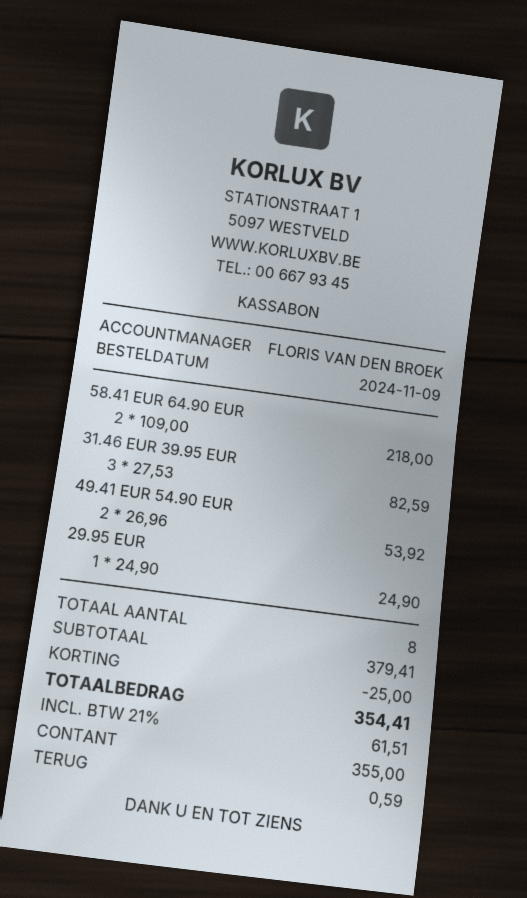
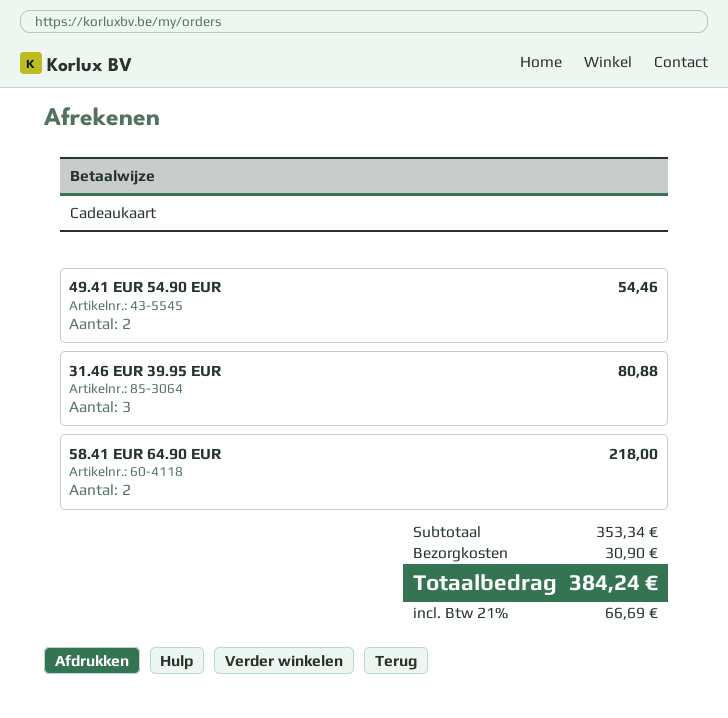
payment method: cash -> gift card
31.46 EUR 39.95 EUR: 3 for 82.59 -> 3 for 80.88
49.41 EUR 54.90 EUR: 2 for 53.92 -> 2 for 54.46
29.95 EUR: 1 for 24.90 -> none
subtotal: 379.41 -> 353.34
discount: 25.00 -> none
shipping: none -> 30.90
tax: 21% = 61.51 -> 21% = 66.69
total: 354.41 -> 384.24

